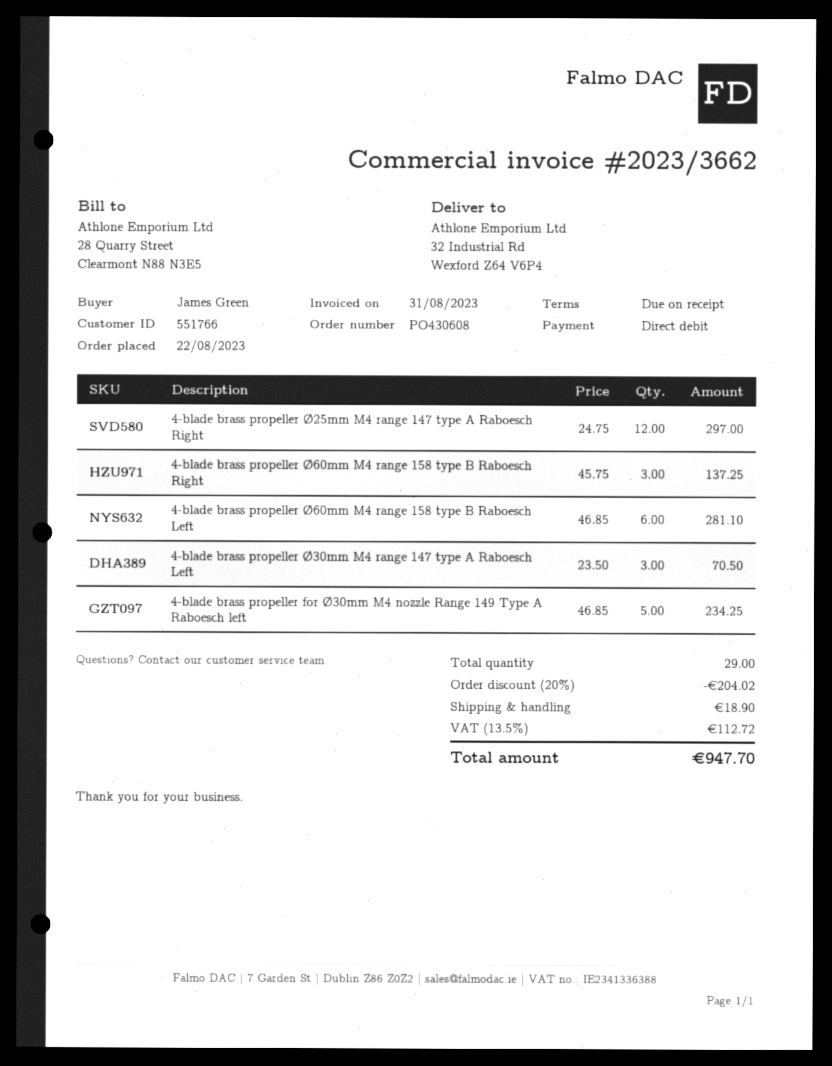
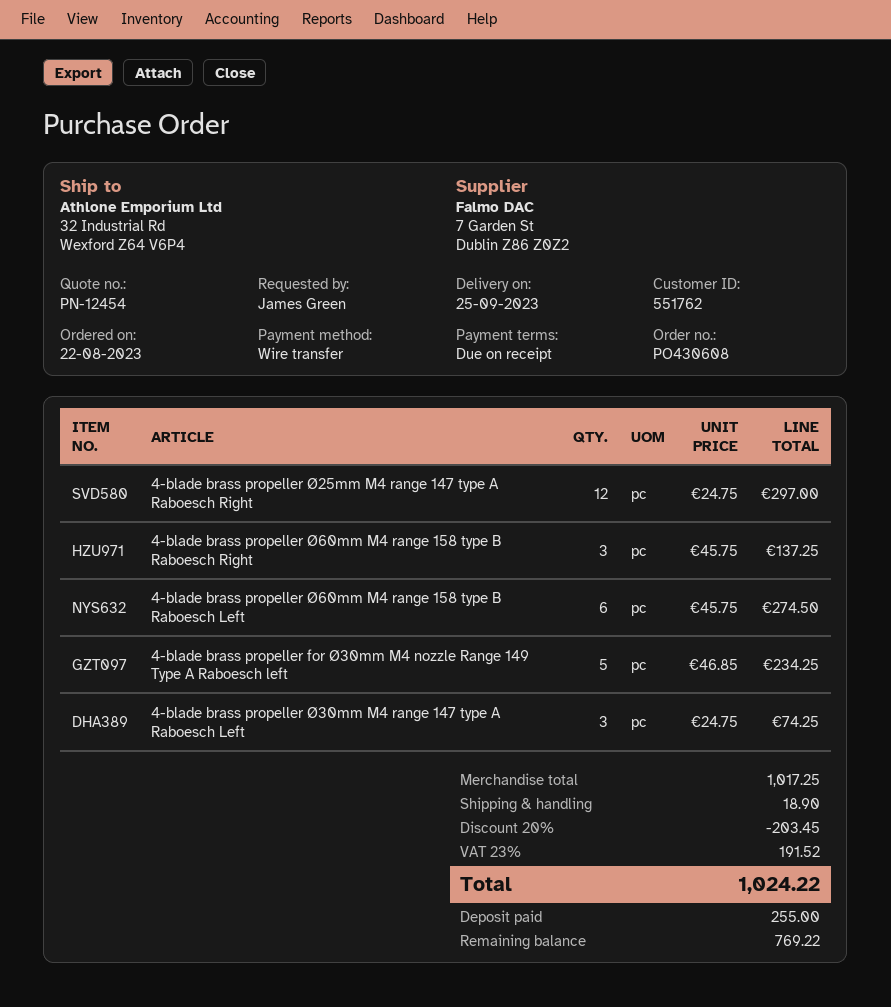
customer number: 551766 -> 551762
payment method: direct debit -> bank transfer
4-blade brass propeller Ø60mm M4 range 158 type B Raboesch Left: 6 x 46.85 = 281.10 -> 6 x 45.75 = 274.50
4-blade brass propeller Ø30mm M4 range 147 type A Raboesch Left: 3 x 23.50 = 70.50 -> 3 x 24.75 = 74.25
discount: 20% = 204.02 -> 20% = 203.45
tax: 13.5% = 112.72 -> 23% = 191.52
total: 947.70 -> 1024.22

